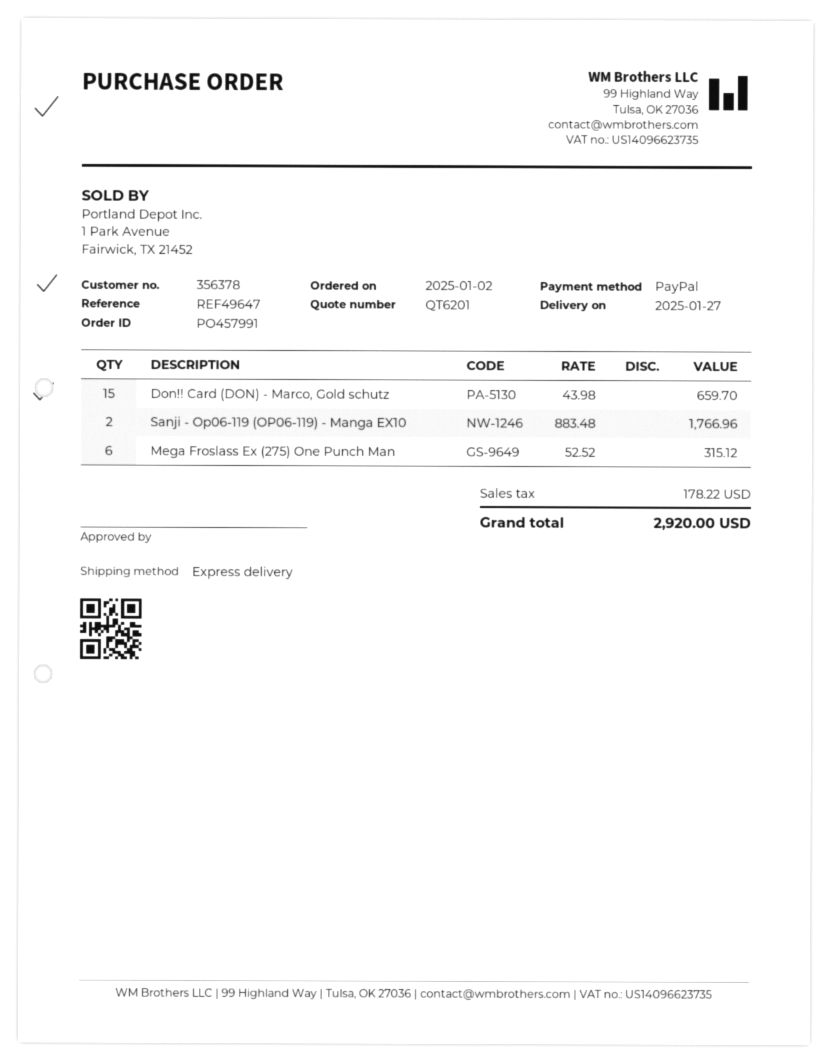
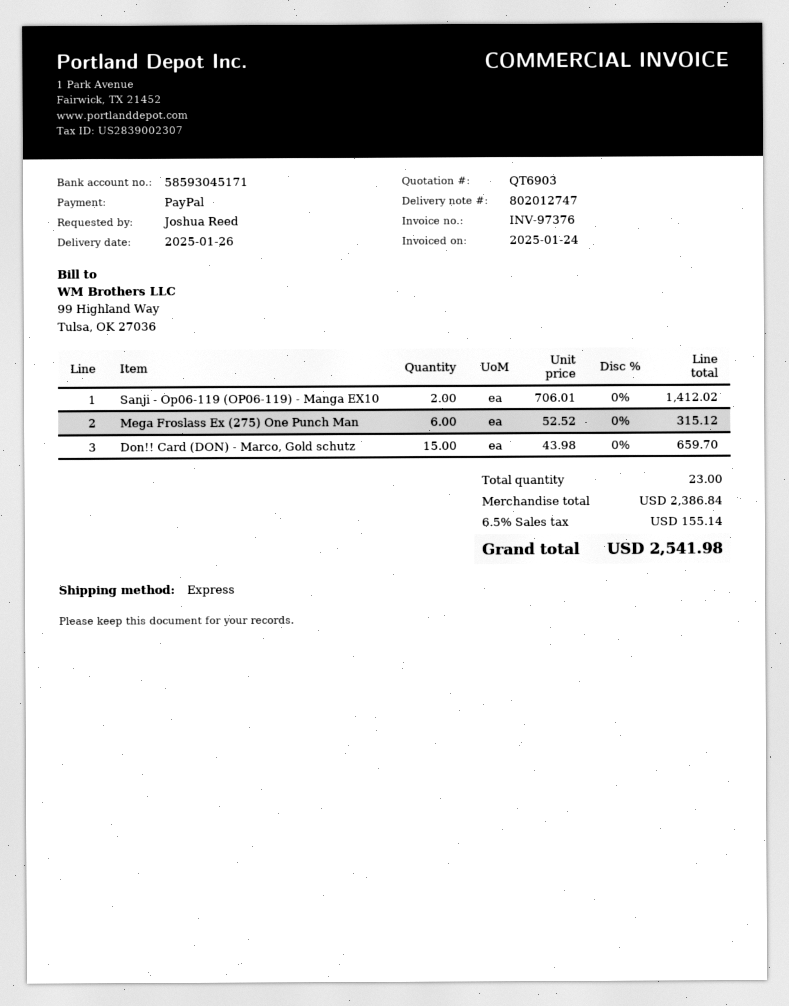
quote number: QT6201 -> QT6903
delivery date: 2025-01-27 -> 2025-01-26
Sanji - Op06-119 (OP06-119) - Manga EX10: 2 x 883.48 = 1766.96 -> 2 x 706.01 = 1412.02
tax: 178.22 -> 155.14
total: 2920.00 -> 2541.98

